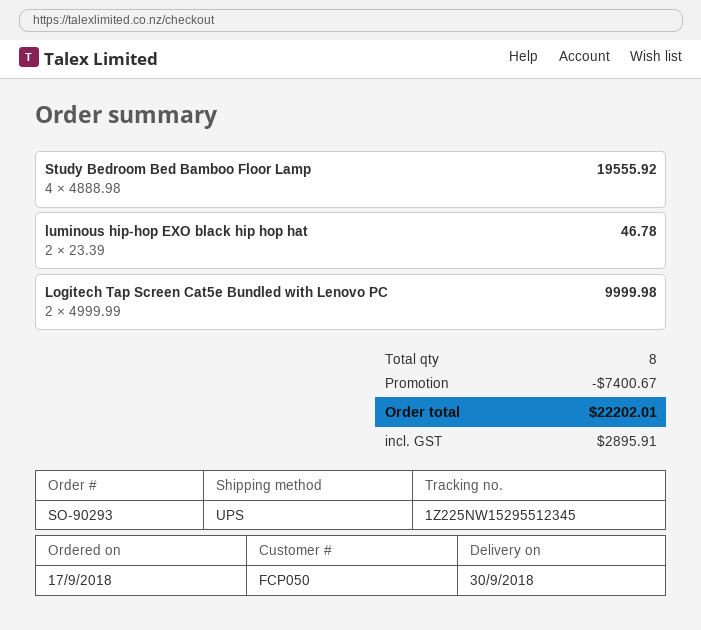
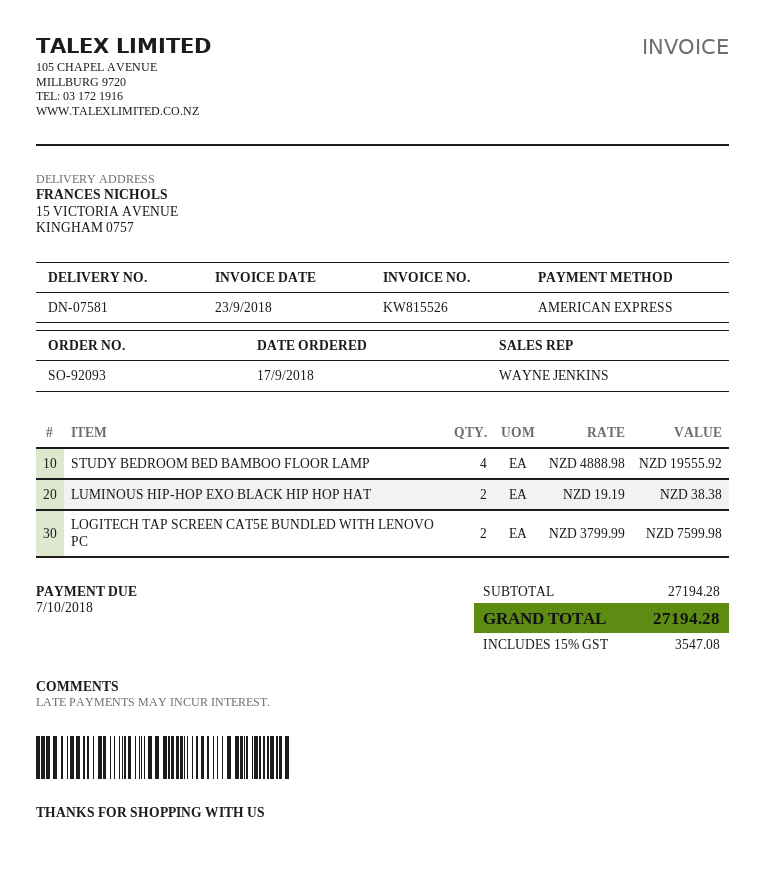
order number: SO-90293 -> SO-92093
luminous hip-hop EXO black hip hop hat: 2 x 23.39 = 46.78 -> 2 x 19.19 = 38.38
Logitech Tap Screen Cat5e Bundled with Lenovo PC: 2 x 4999.99 = 9999.98 -> 2 x 3799.99 = 7599.98
discount: 7400.67 -> none
tax: 2895.91 -> 3547.08
total: 22202.01 -> 27194.28

